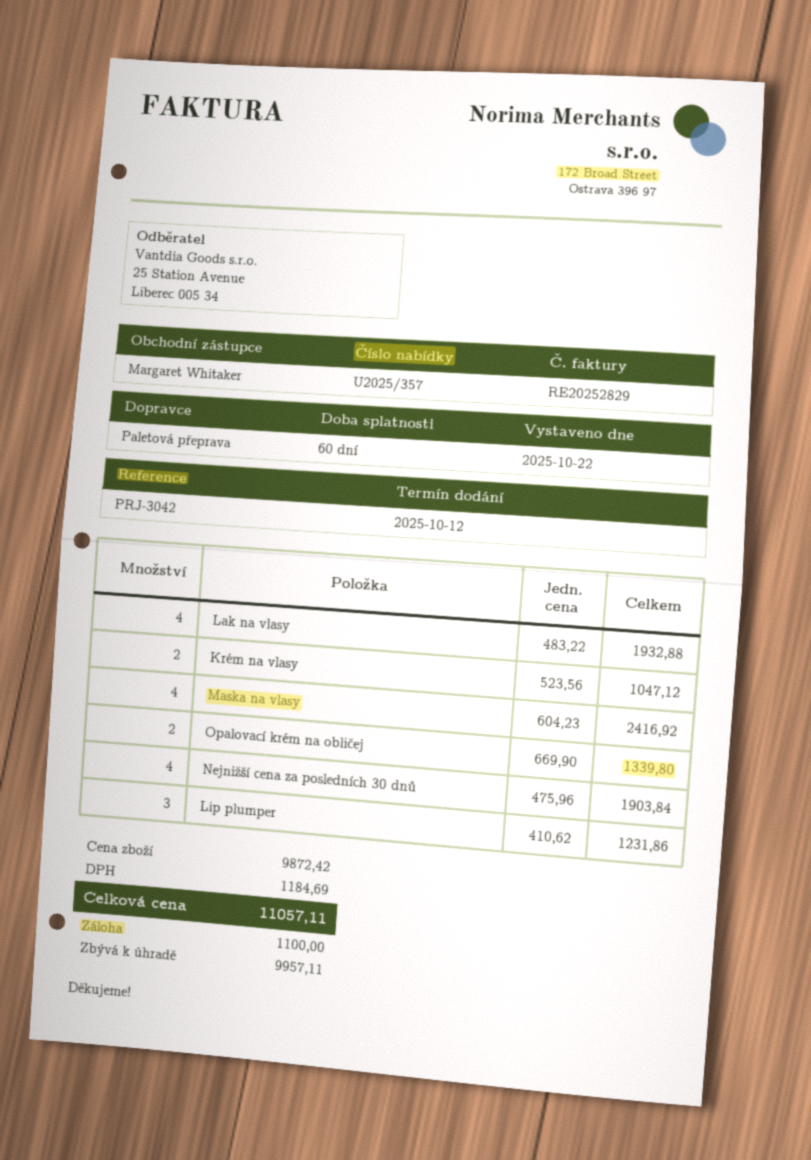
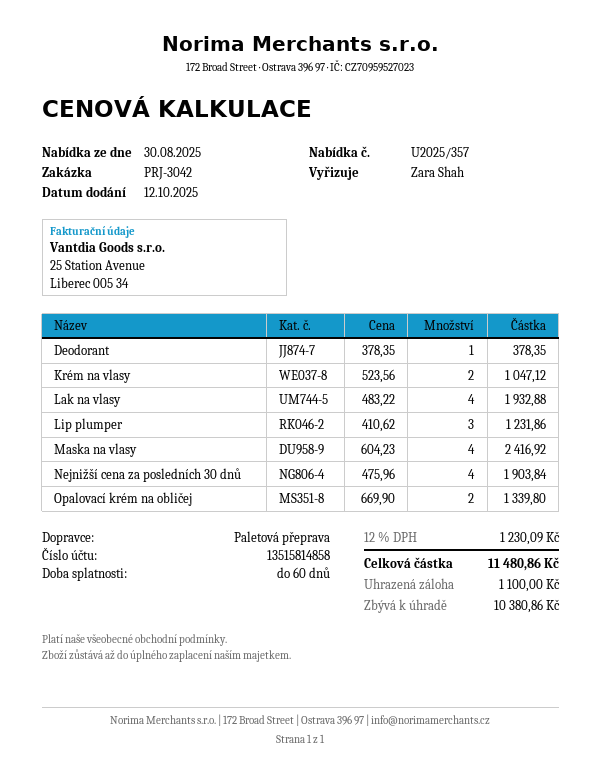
sales rep: Margaret Whitaker -> Zara Shah
Deodorant: none -> 1 x 378.35 = 378.35
tax: 1184.69 -> 1230.09
total: 11057.11 -> 11480.86
balance: 9957.11 -> 10380.86

